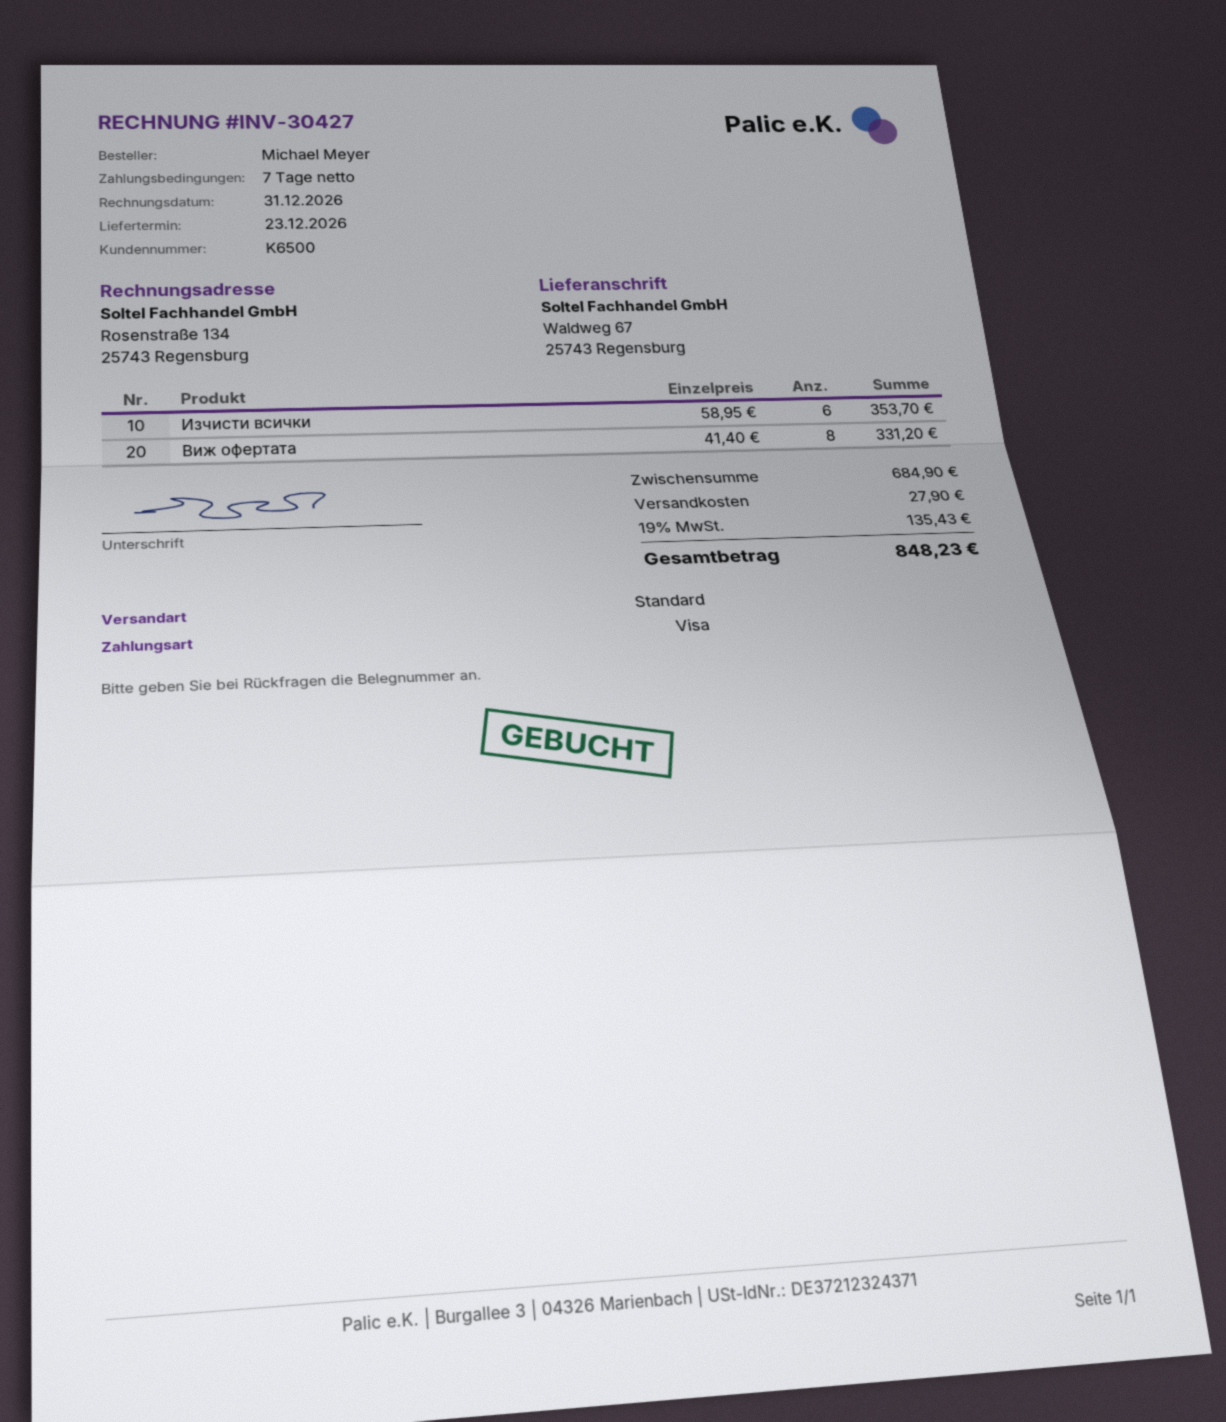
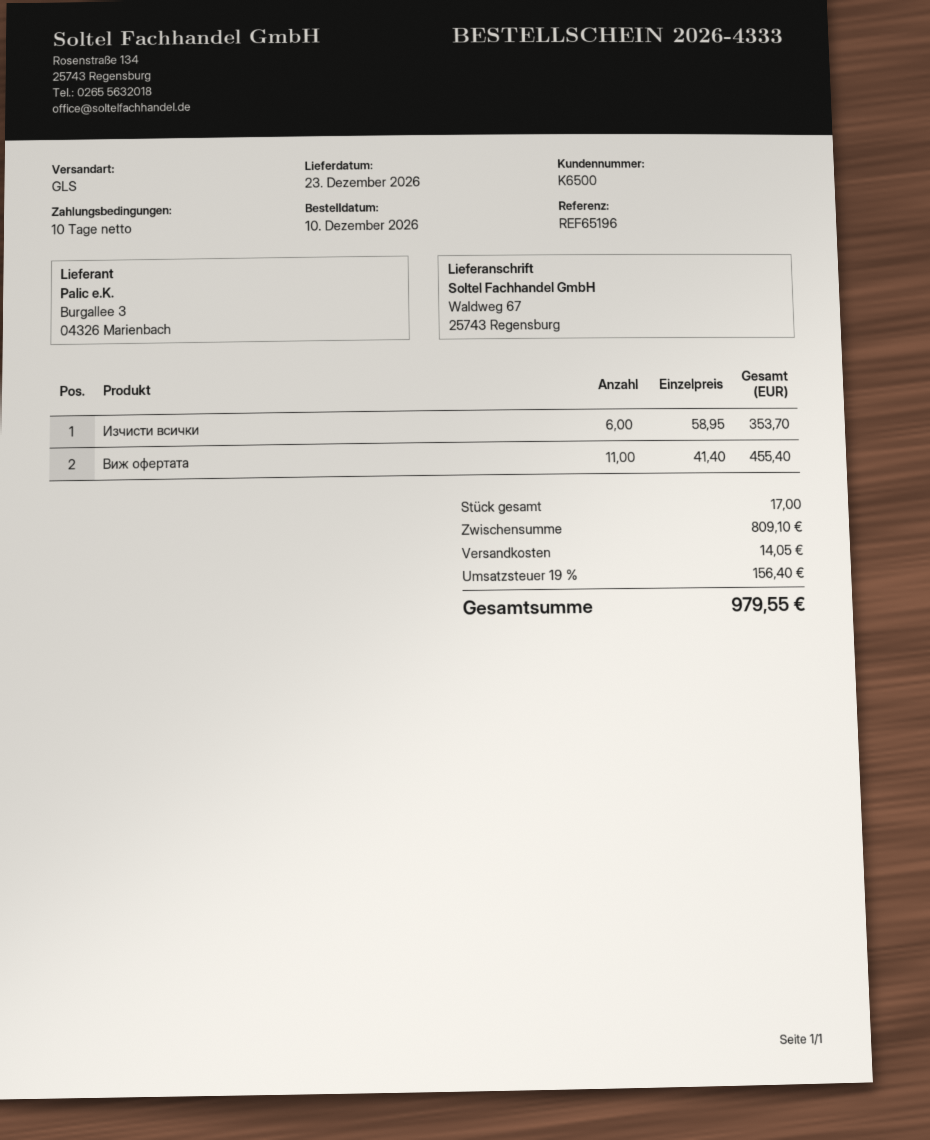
payment terms: 7 days -> 10 days
shipping method: standard -> GLS
Виж офертата: 8 x 41.40 = 331.20 -> 11 x 41.40 = 455.40
subtotal: 684.90 -> 809.10
shipping: 27.90 -> 14.05
tax: 19% = 135.43 -> 19% = 156.40
total: 848.23 -> 979.55

